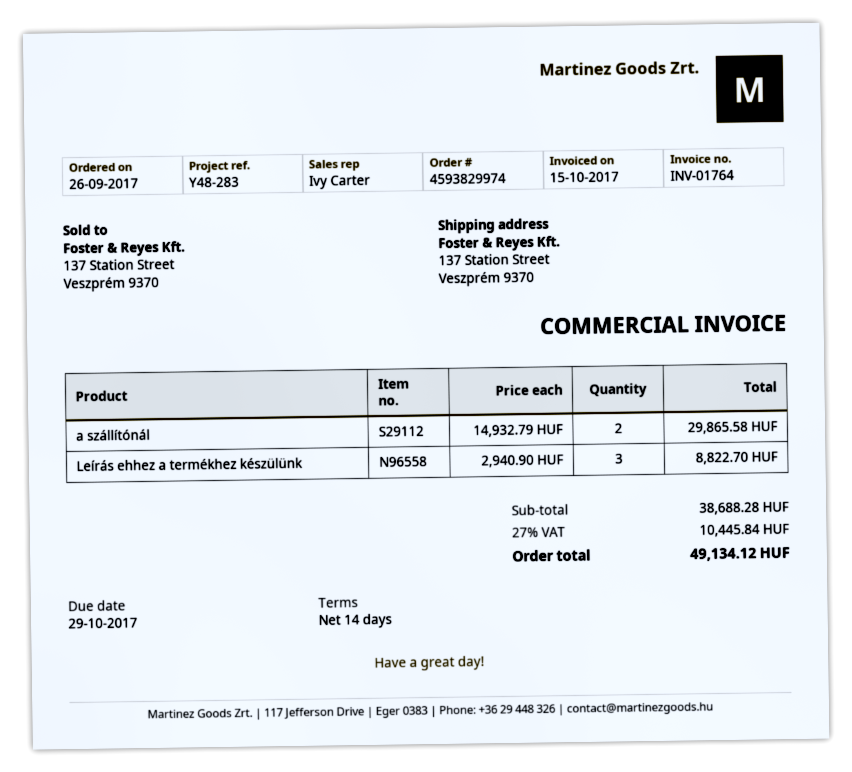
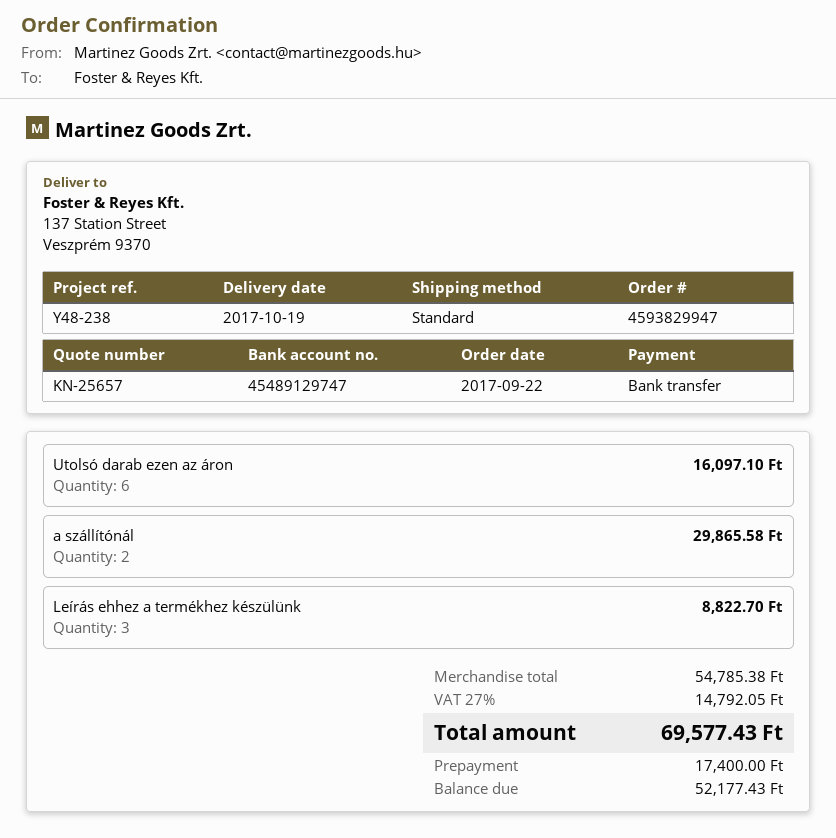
order number: 4593829974 -> 4593829947
order date: 2017-09-26 -> 2017-09-22
reference: Y48-283 -> Y48-238
Utolsó darab ezen az áron: none -> 6 for 16097.10
subtotal: 38688.28 -> 54785.38
tax: 27% = 10445.84 -> 27% = 14792.05
total: 49134.12 -> 69577.43

